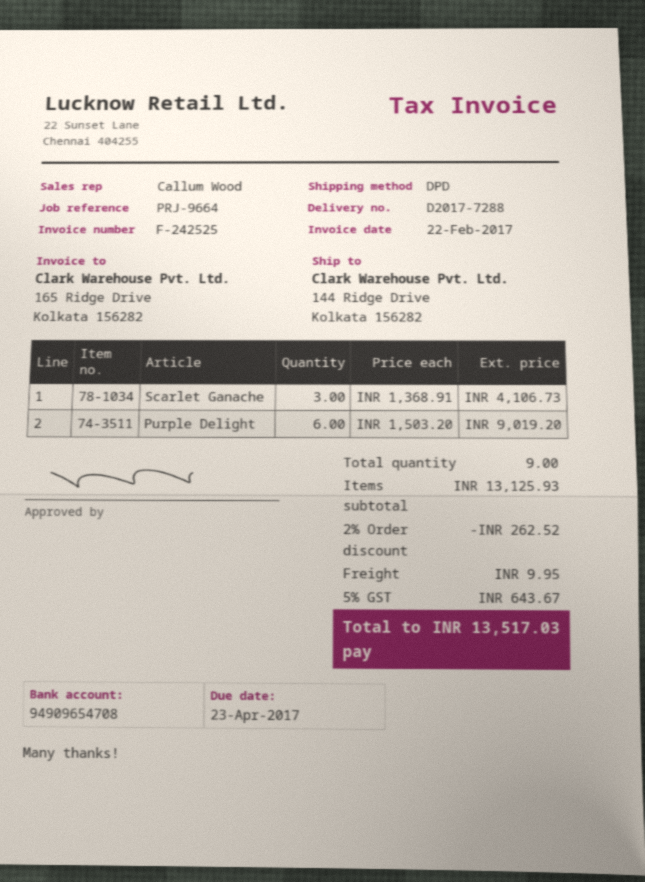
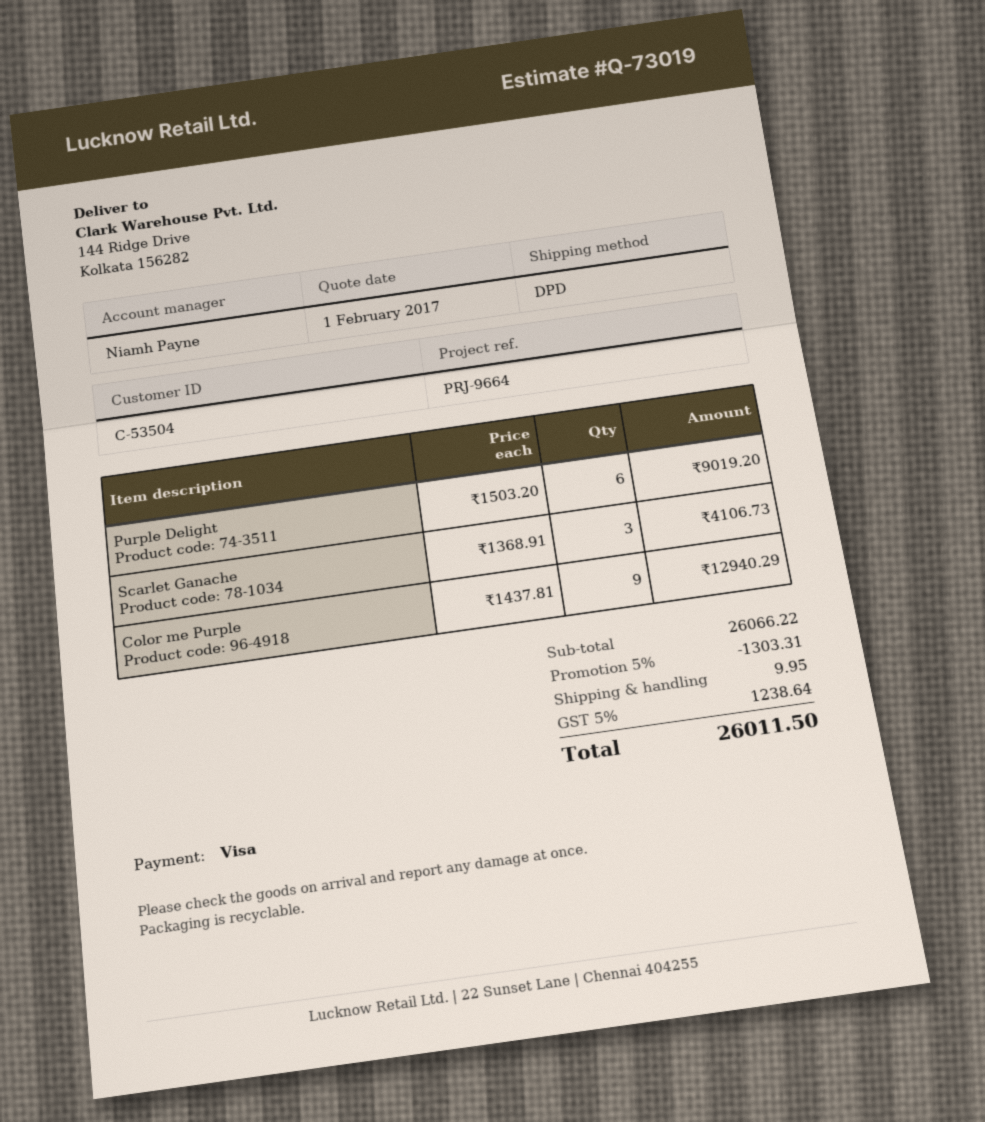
sales rep: Callum Wood -> Niamh Payne
Color me Purple: none -> 9 x 1437.81 = 12940.29
subtotal: 13125.93 -> 26066.22
discount: 2% = 262.52 -> 5% = 1303.31
tax: 5% = 643.67 -> 5% = 1238.64
total: 13517.03 -> 26011.50

